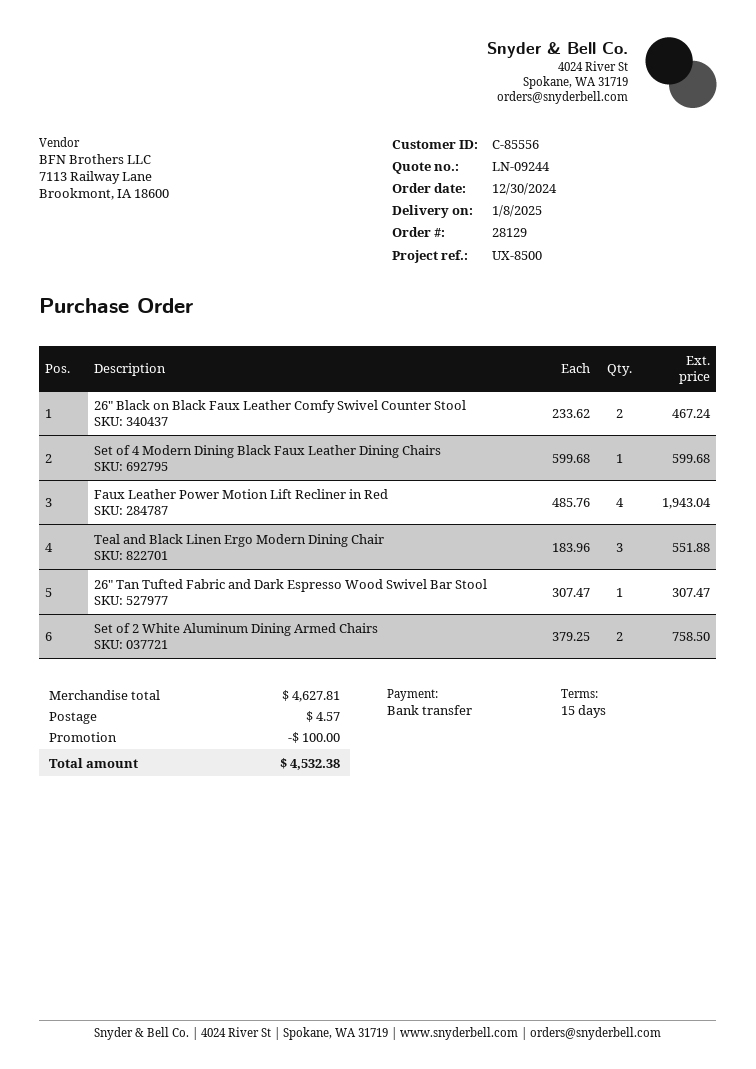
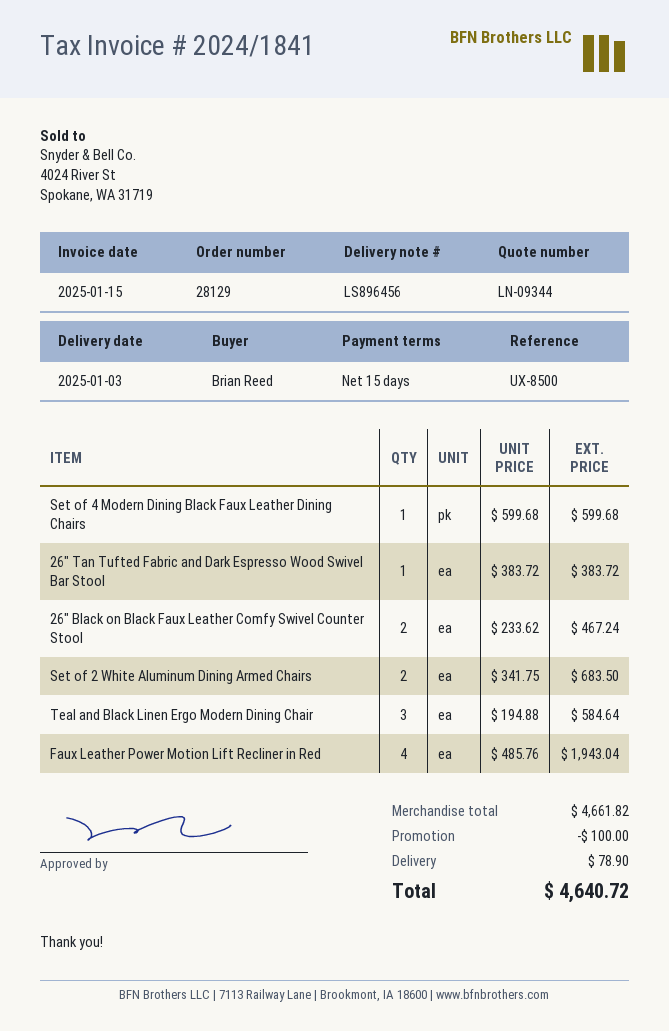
quote number: LN-09244 -> LN-09344
delivery date: 2025-01-08 -> 2025-01-03
Teal and Black Linen Ergo Modern Dining Chair: 3 x 183.96 = 551.88 -> 3 x 194.88 = 584.64
26" Tan Tufted Fabric and Dark Espresso Wood Swivel Bar Stool: 1 x 307.47 = 307.47 -> 1 x 383.72 = 383.72
Set of 2 White Aluminum Dining Armed Chairs: 2 x 379.25 = 758.50 -> 2 x 341.75 = 683.50
subtotal: 4627.81 -> 4661.82
shipping: 4.57 -> 78.90
total: 4532.38 -> 4640.72

